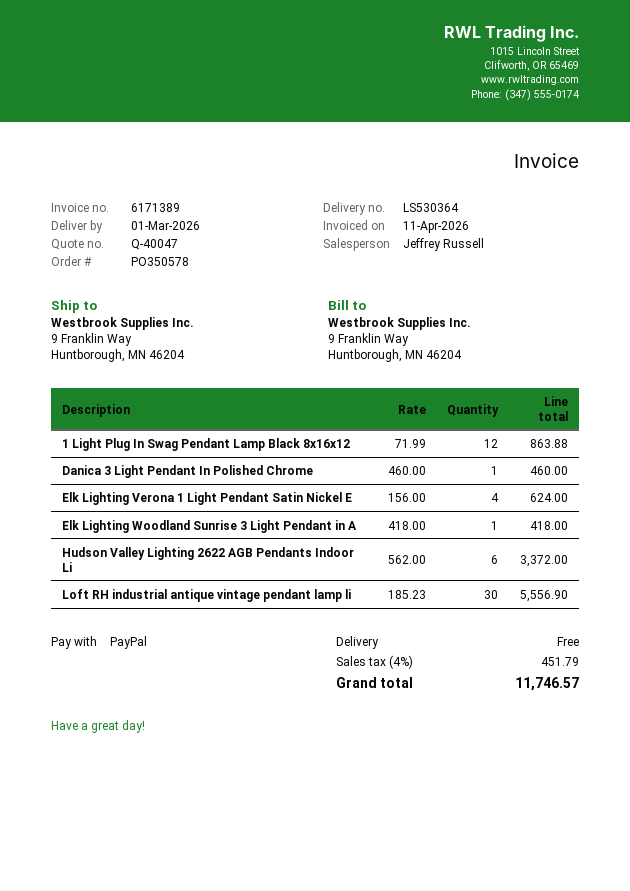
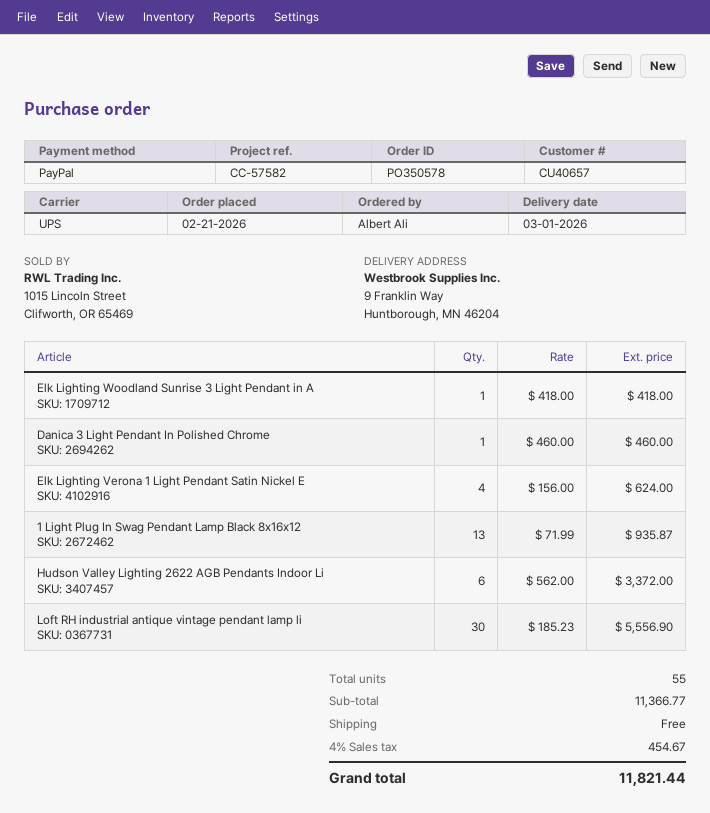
1 Light Plug In Swag Pendant Lamp Black 8x16x12: 12 x 71.99 = 863.88 -> 13 x 71.99 = 935.87
tax: 4% = 451.79 -> 4% = 454.67
total: 11746.57 -> 11821.44

